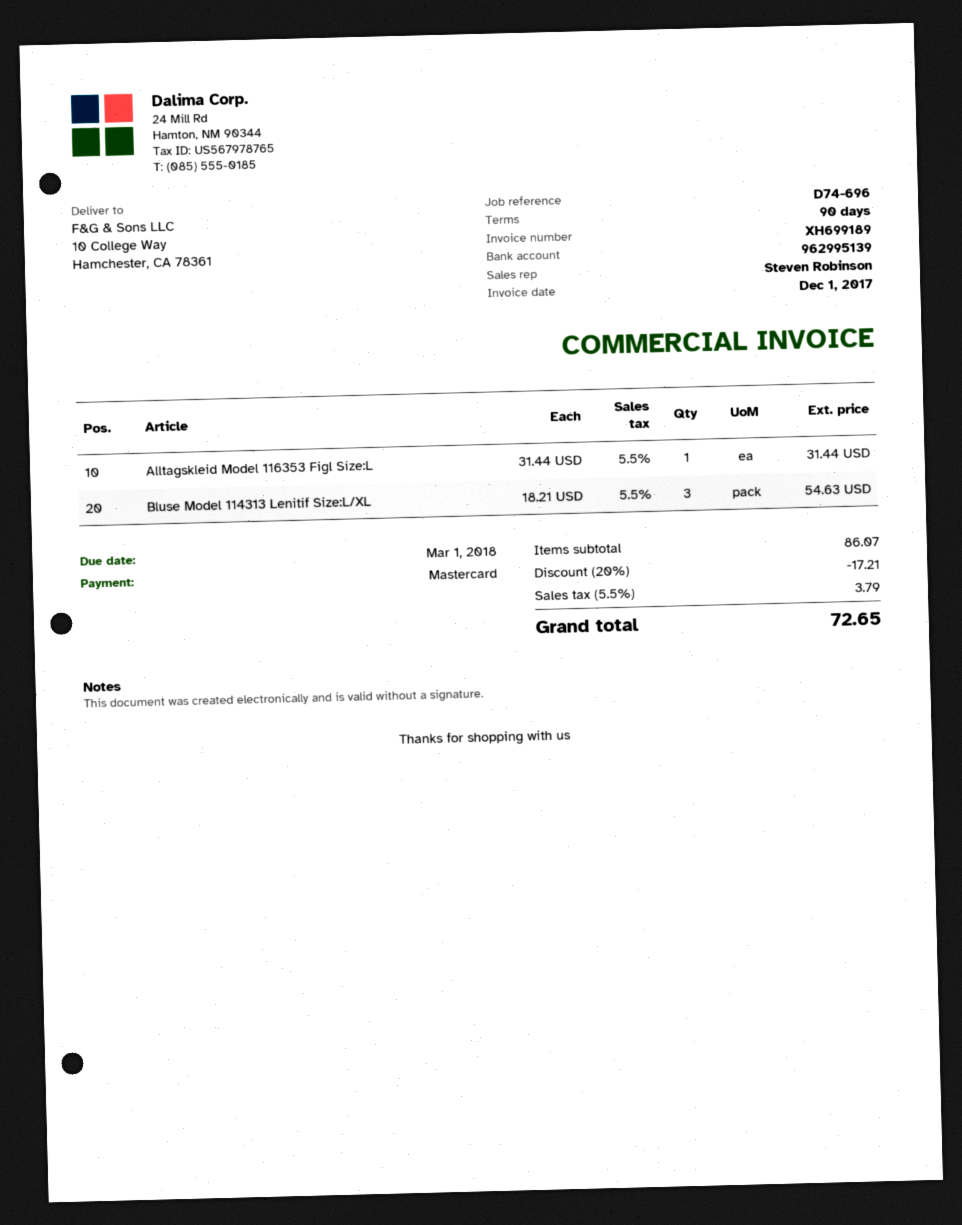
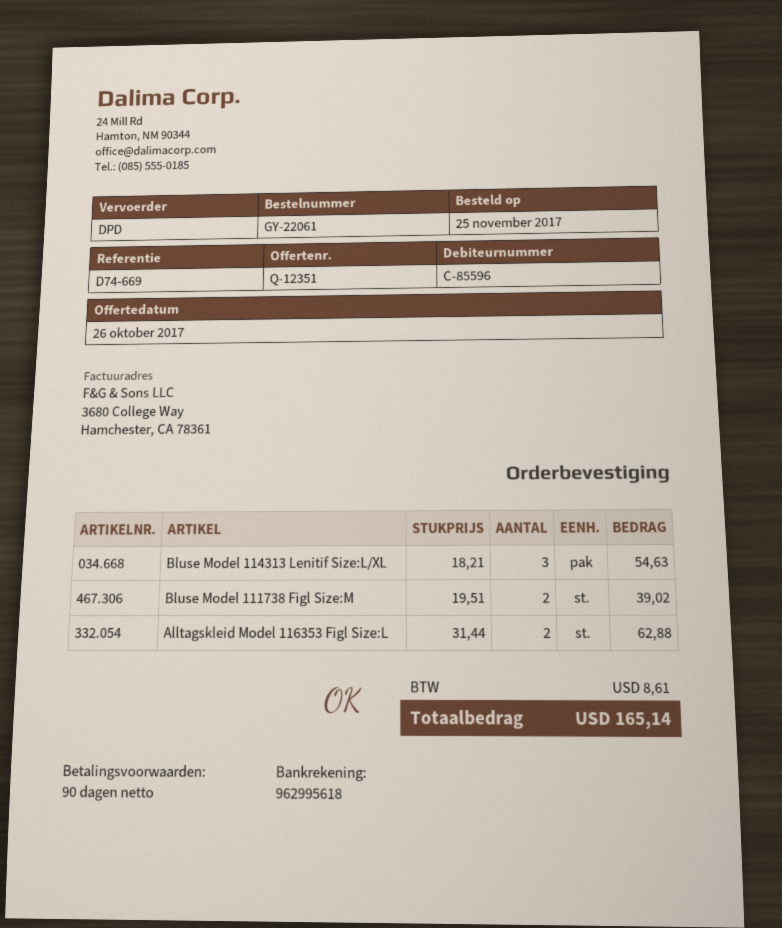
reference: D74-696 -> D74-669
bank account: 962995139 -> 962995618
Alltagskleid Model 116353 Figl Size:L: 1 x 31.44 = 31.44 -> 2 x 31.44 = 62.88
Bluse Model 111738 Figl Size:M: none -> 2 x 19.51 = 39.02
discount: 20% = 17.21 -> none
tax: 3.79 -> 8.61
total: 72.65 -> 165.14

